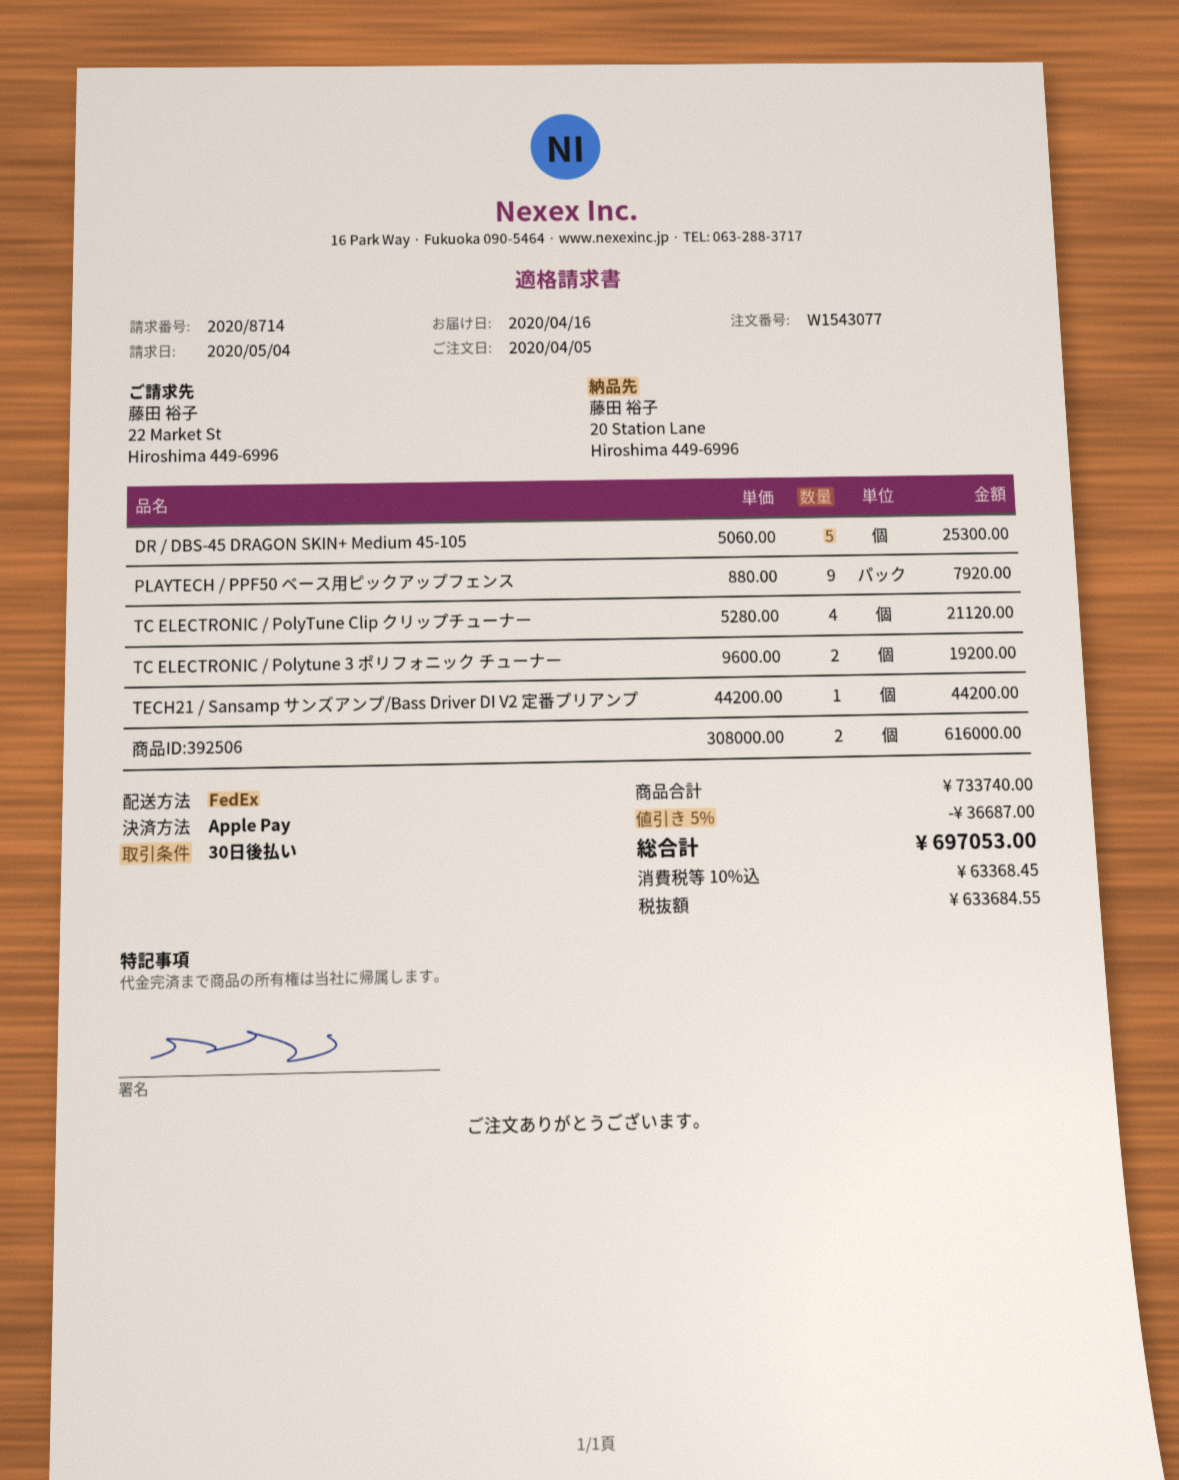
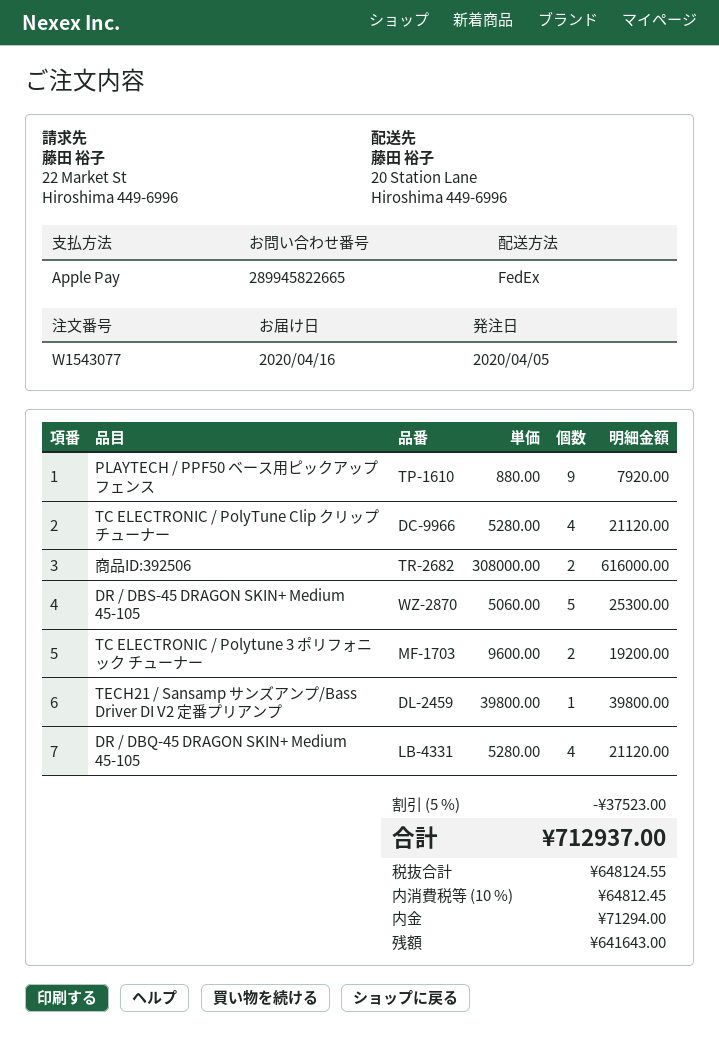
TECH21 / Sansamp サンズアンプ/Bass Driver DI V2 定番プリアンプ: 1 x 44200.00 = 44200.00 -> 1 x 39800.00 = 39800.00
DR / DBQ-45 DRAGON SKIN+ Medium 45-105: none -> 4 x 5280.00 = 21120.00
discount: 5% = 36687.00 -> 5% = 37523.00
net: 633684.55 -> 648124.55
tax: 10% = 63368.45 -> 10% = 64812.45
total: 697053.00 -> 712937.00

